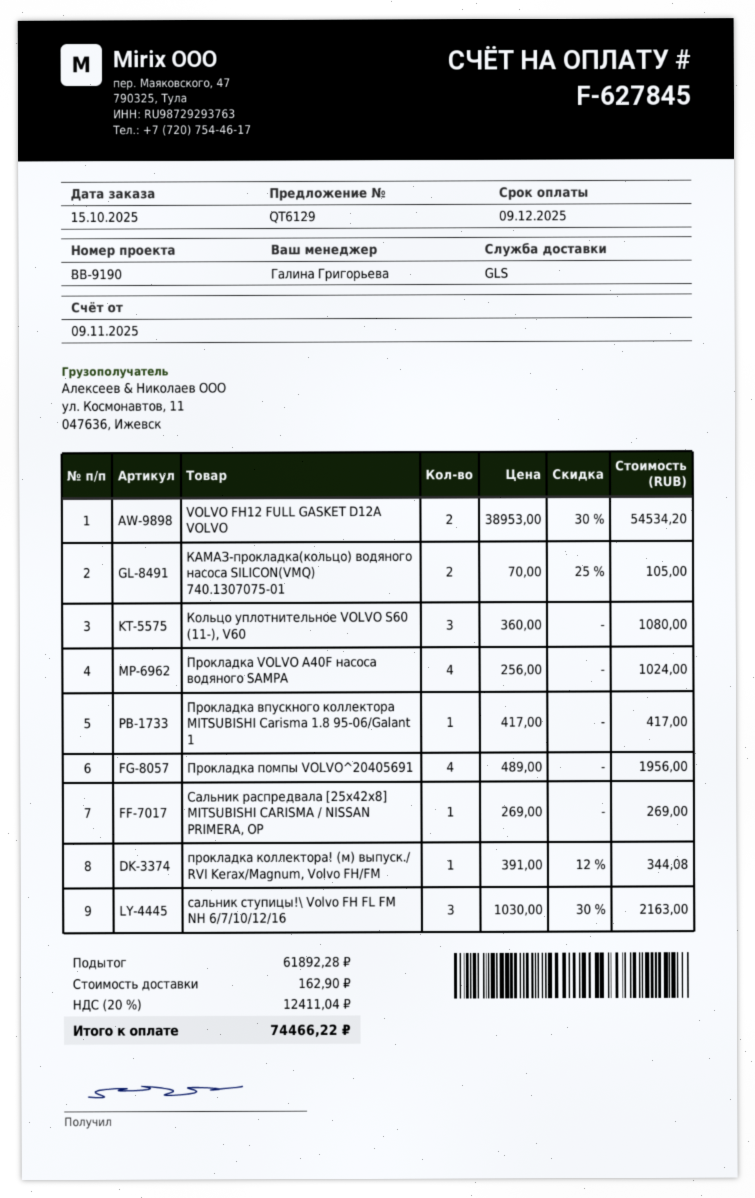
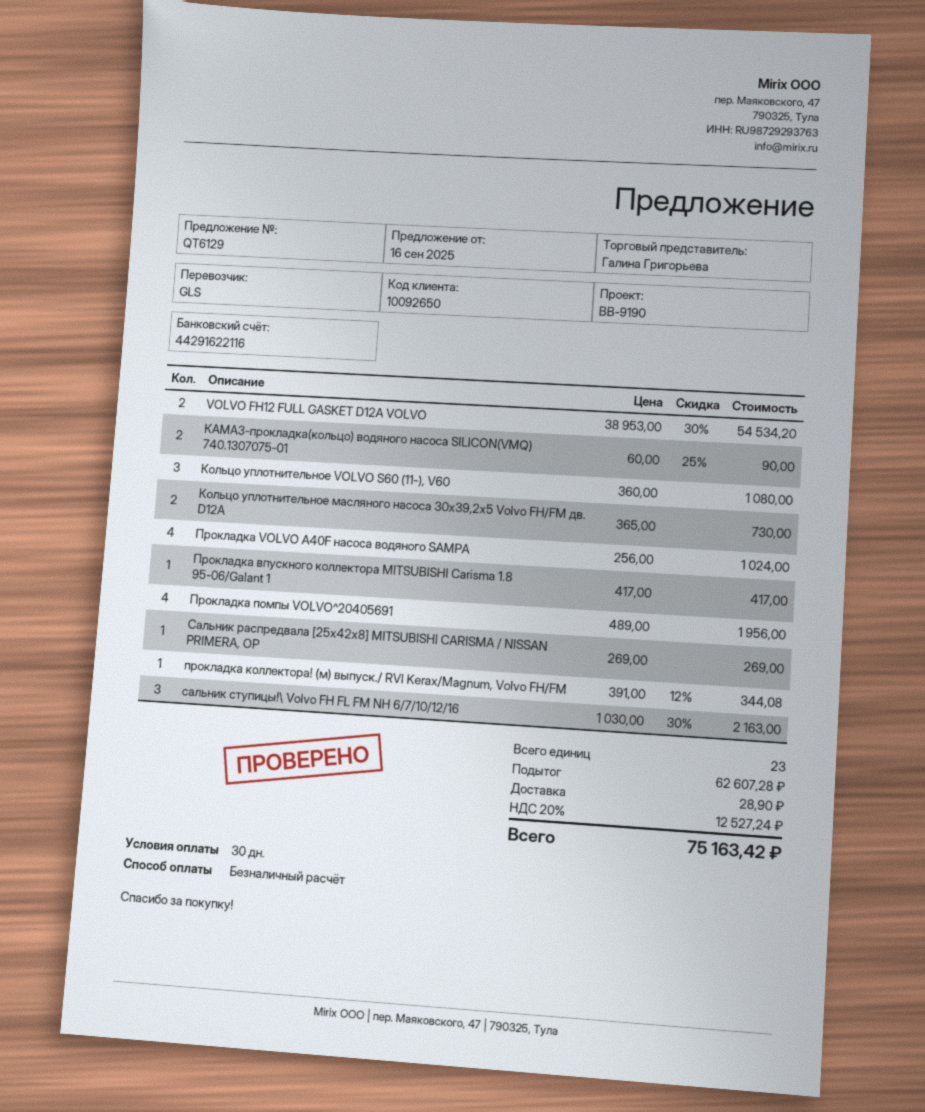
КАМАЗ-прокладка(кольцо) водяного насоса SILICON(VMQ) 740.1307075-01: 2 x 70.00 - 25% = 105.00 -> 2 x 60.00 - 25% = 90.00
Кольцо уплотнительное масляного насоса 30x39,2x5 Volvo FH/FM дв. D12A: none -> 2 x 365.00 = 730.00
subtotal: 61892.28 -> 62607.28
shipping: 162.90 -> 28.90
tax: 20% = 12411.04 -> 20% = 12527.24
total: 74466.22 -> 75163.42

